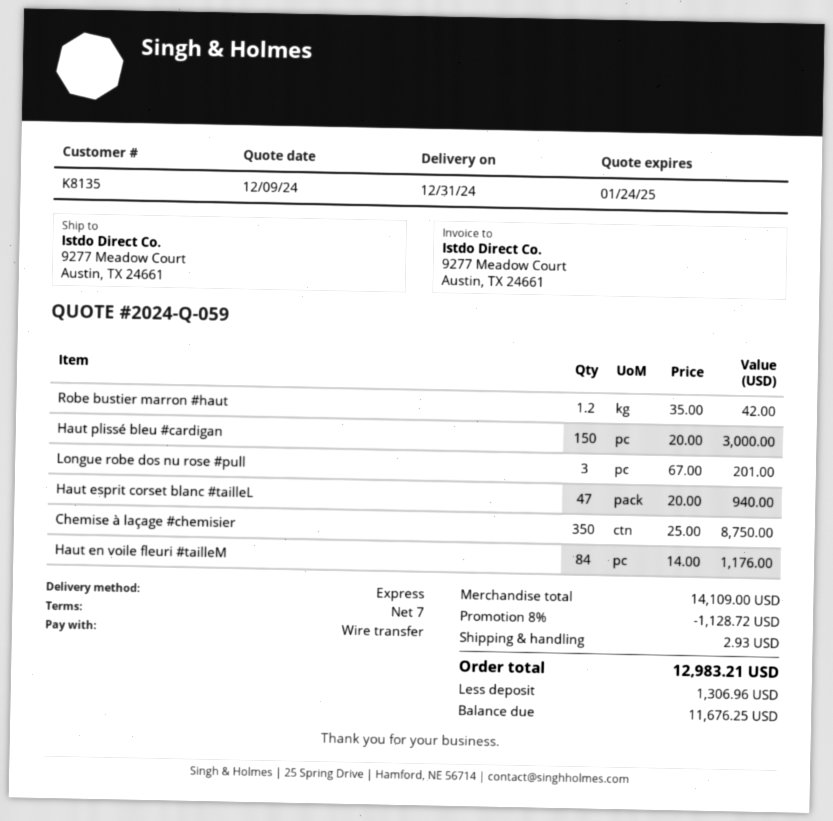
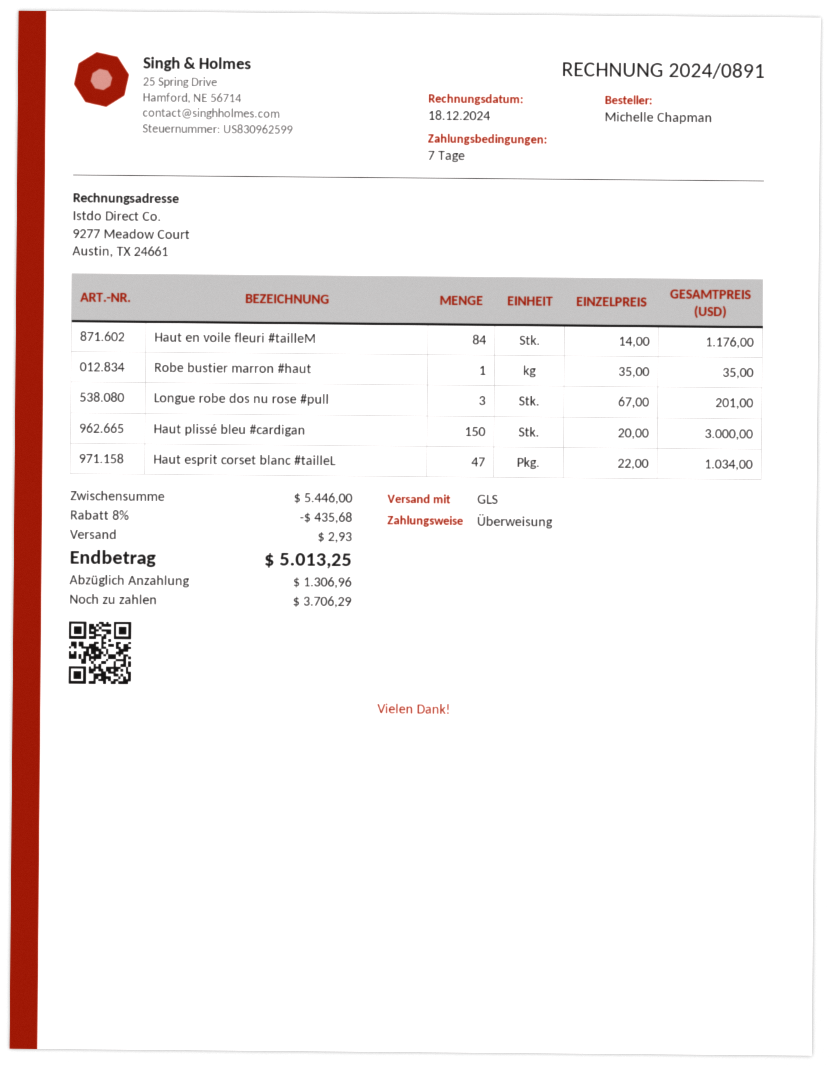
shipping method: express -> GLS
Robe bustier marron #haut: 1.2 x 35.00 = 42.00 -> 1 x 35.00 = 35.00
Haut esprit corset blanc #tailleL: 47 x 20.00 = 940.00 -> 47 x 22.00 = 1034.00
Chemise à laçage #chemisier: 350 x 25.00 = 8750.00 -> none
subtotal: 14109.00 -> 5446.00
discount: 8% = 1128.72 -> 8% = 435.68
total: 12983.21 -> 5013.25
balance: 11676.25 -> 3706.29

